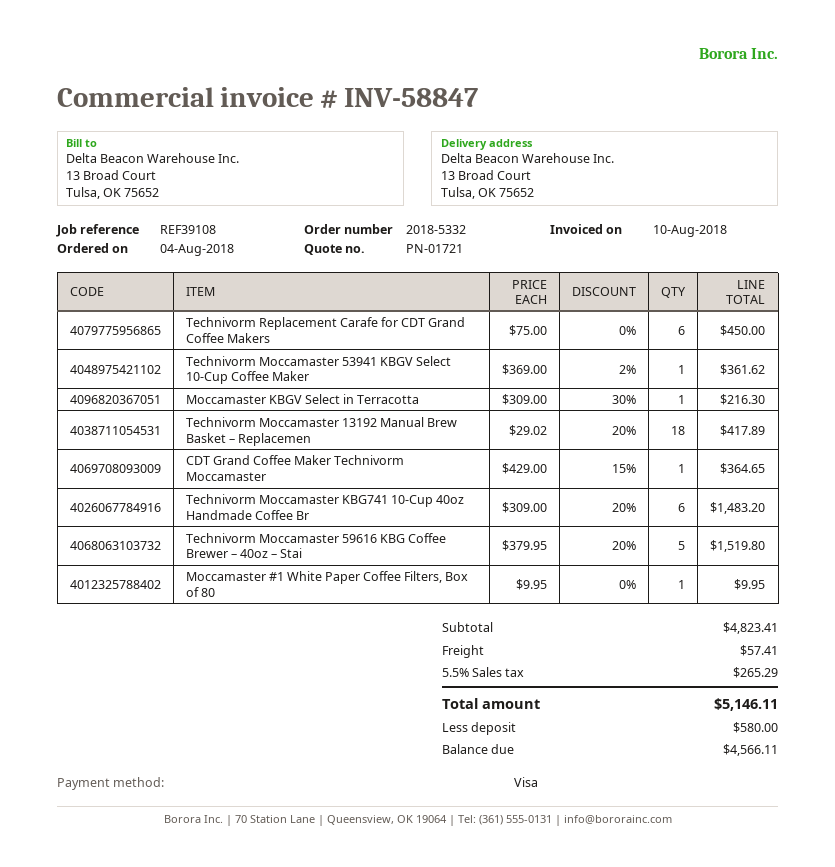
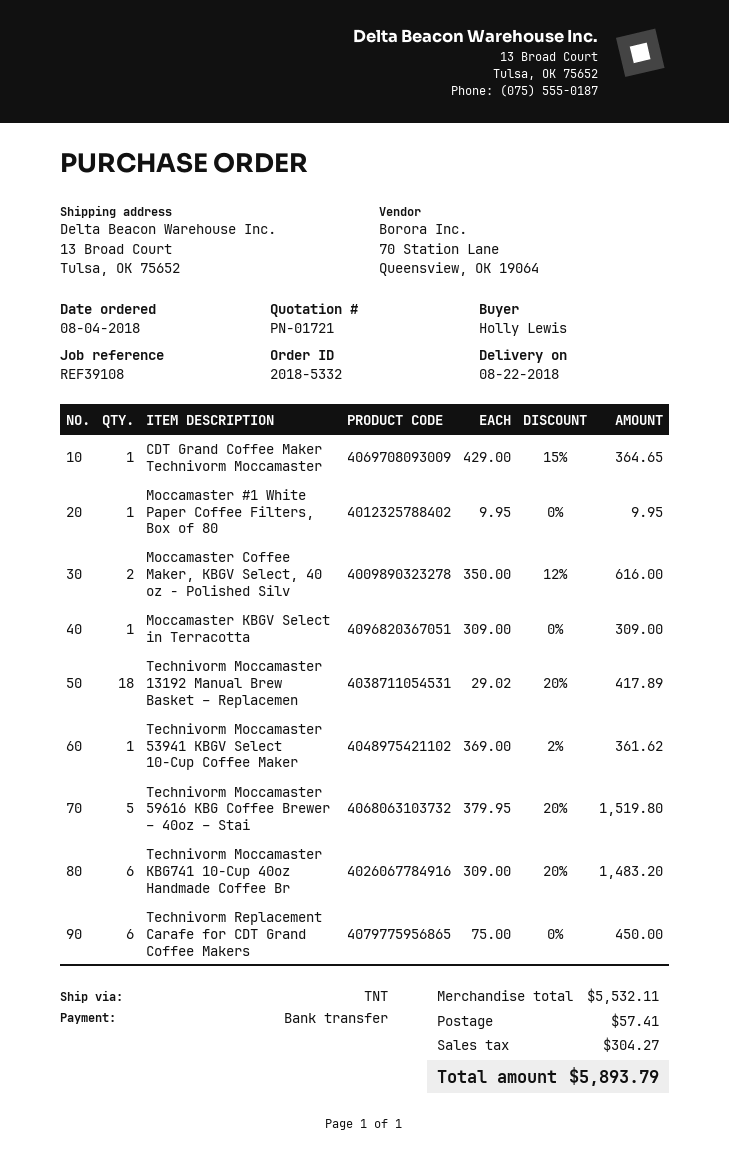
payment method: Visa -> bank transfer
Moccamaster KBGV Select in Terracotta: 1 x 309.00 - 30% = 216.30 -> 1 x 309.00 = 309.00
Moccamaster Coffee Maker, KBGV Select, 40 oz - Polished Silv: none -> 2 x 350.00 - 12% = 616.00
subtotal: 4823.41 -> 5532.11
tax: 265.29 -> 304.27
total: 5146.11 -> 5893.79

